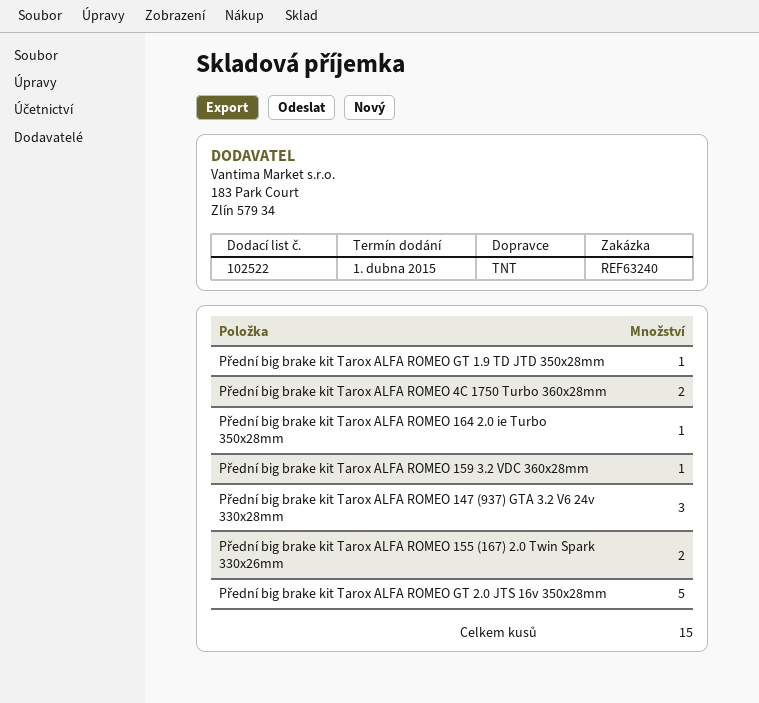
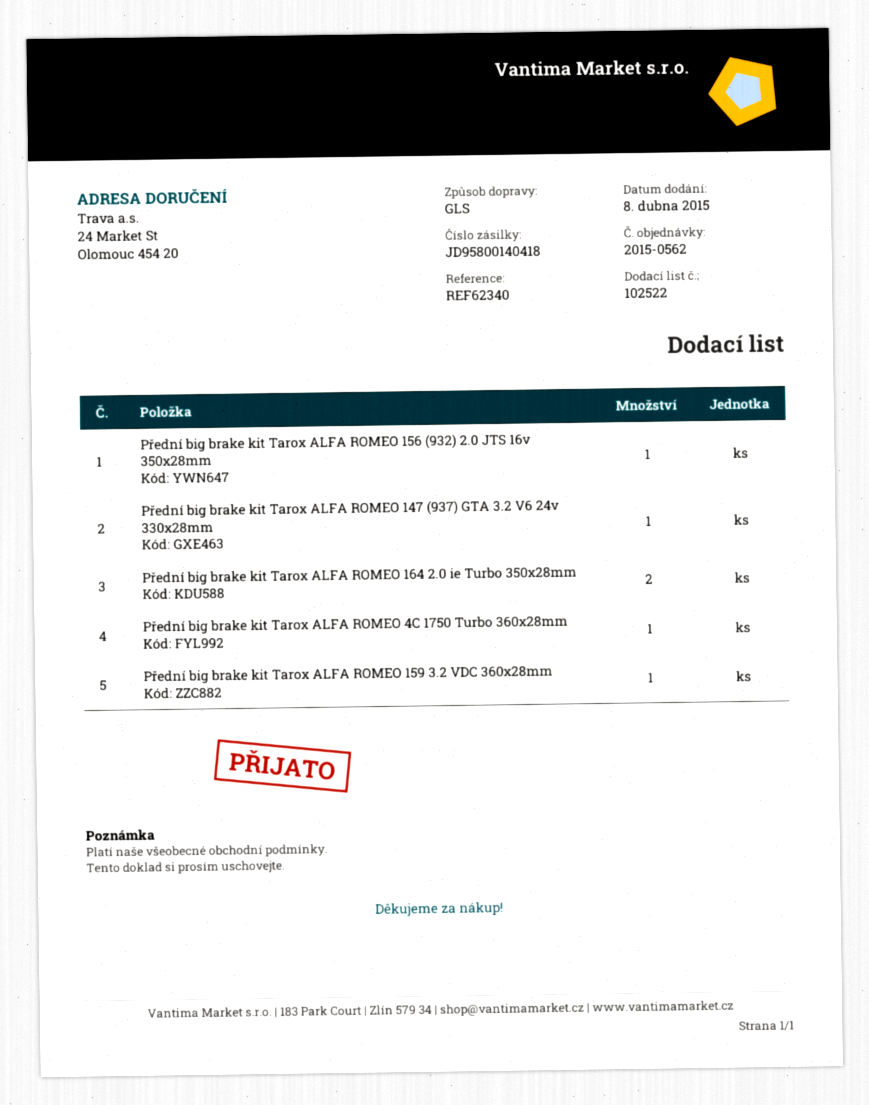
delivery date: 2015-04-01 -> 2015-04-08
reference: REF63240 -> REF62340
shipping method: TNT -> GLS
Přední big brake kit Tarox ALFA ROMEO GT 1.9 TD JTD 350x28mm: 1 -> none
Přední big brake kit Tarox ALFA ROMEO 4C 1750 Turbo 360x28mm: 2 -> 1
Přední big brake kit Tarox ALFA ROMEO 164 2.0 ie Turbo 350x28mm: 1 -> 2
Přední big brake kit Tarox ALFA ROMEO 147 (937) GTA 3.2 V6 24v 330x28mm: 3 -> 1
Přední big brake kit Tarox ALFA ROMEO 155 (167) 2.0 Twin Spark 330x26mm: 2 -> none
Přední big brake kit Tarox ALFA ROMEO GT 2.0 JTS 16v 350x28mm: 5 -> none
Přední big brake kit Tarox ALFA ROMEO 156 (932) 2.0 JTS 16v 350x28mm: none -> 1

